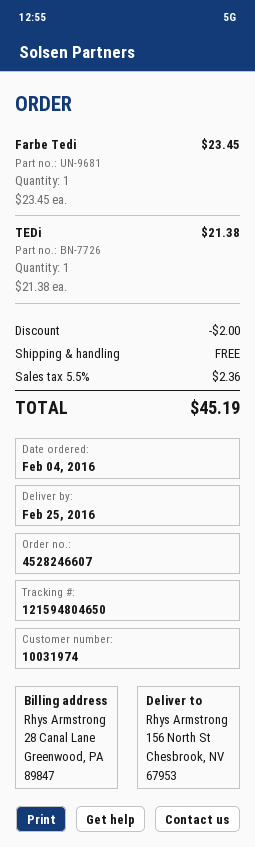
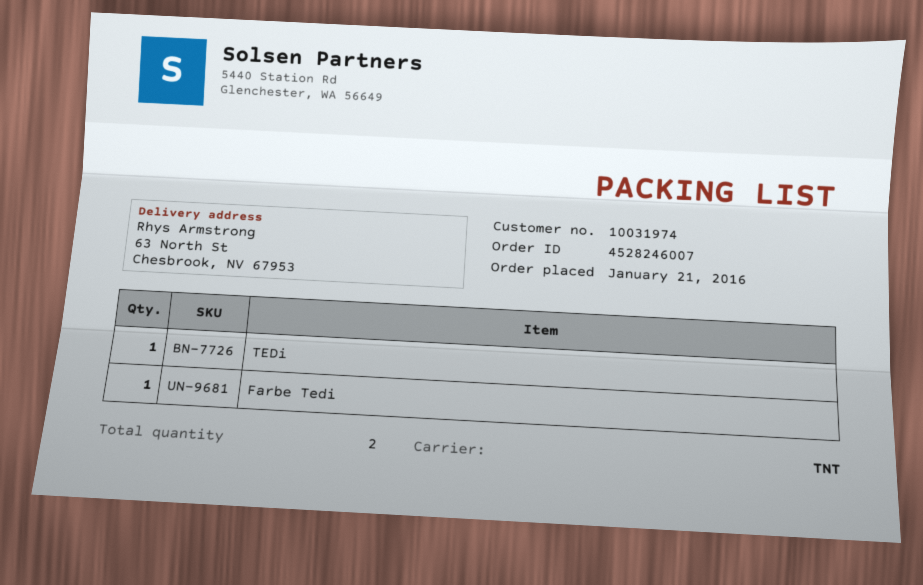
order number: 4528246607 -> 4528246007
order date: 2016-02-04 -> 2016-01-21
ship to: 156 North St, Chesbrook, NV 67953 -> 63 North St, Chesbrook, NV 67953

